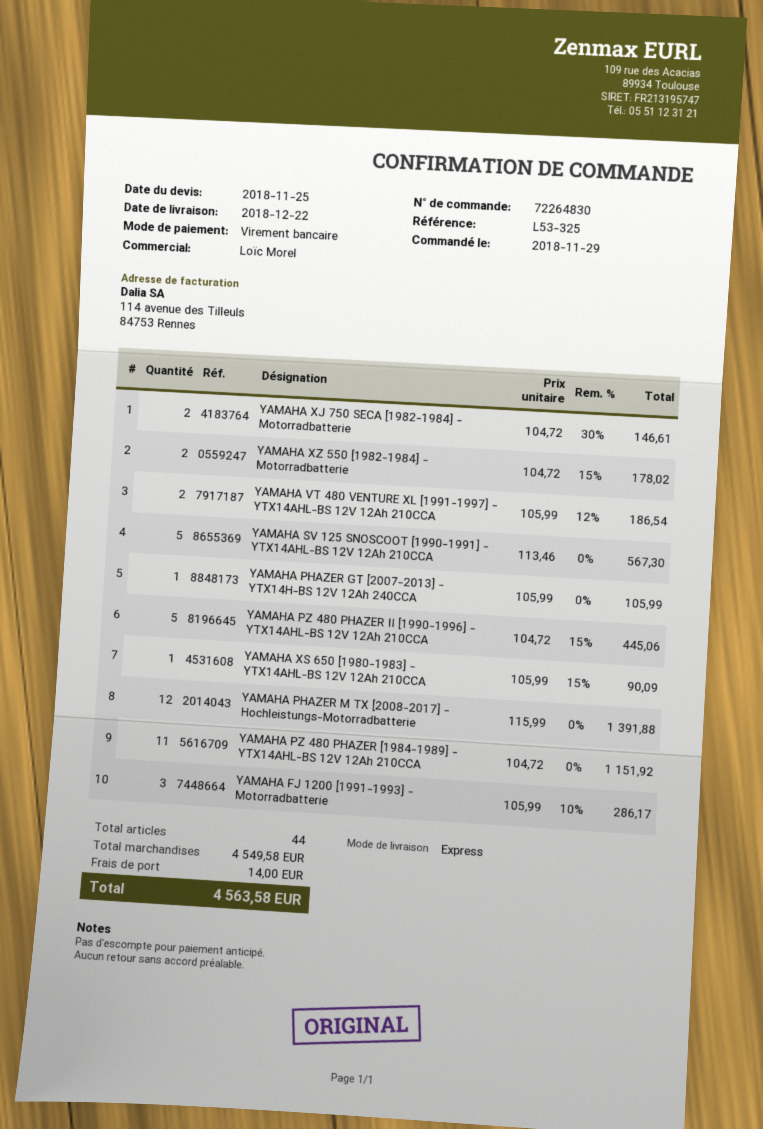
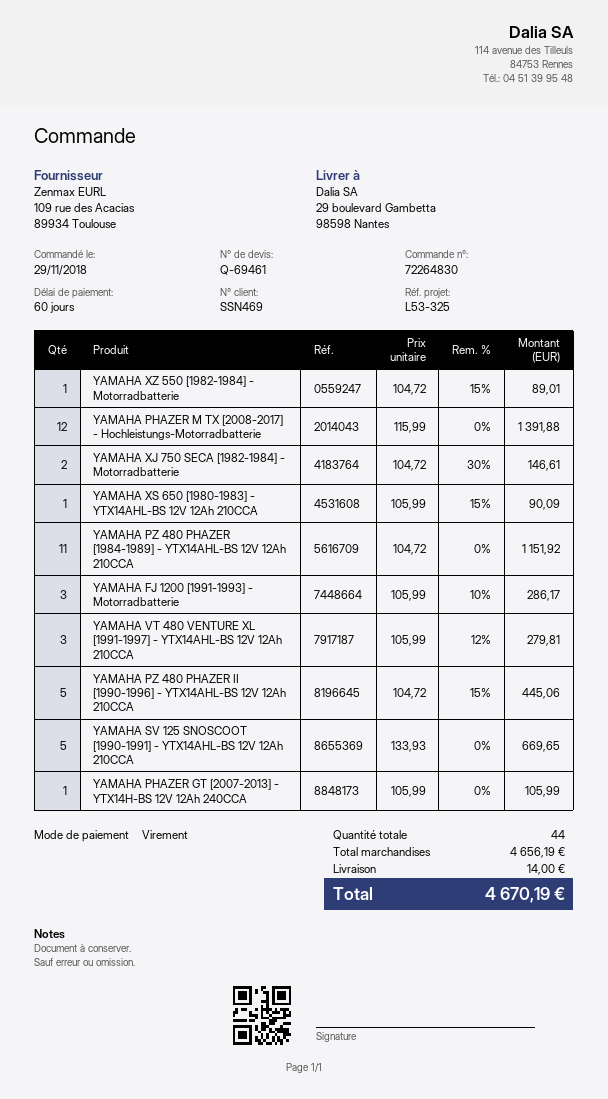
YAMAHA XZ 550 [1982-1984] - Motorradbatterie: 2 x 104.72 - 15% = 178.02 -> 1 x 104.72 - 15% = 89.01
YAMAHA VT 480 VENTURE XL [1991-1997] - YTX14AHL-BS 12V 12Ah 210CCA: 2 x 105.99 - 12% = 186.54 -> 3 x 105.99 - 12% = 279.81
YAMAHA SV 125 SNOSCOOT [1990-1991] - YTX14AHL-BS 12V 12Ah 210CCA: 5 x 113.46 = 567.30 -> 5 x 133.93 = 669.65
subtotal: 4549.58 -> 4656.19
total: 4563.58 -> 4670.19

